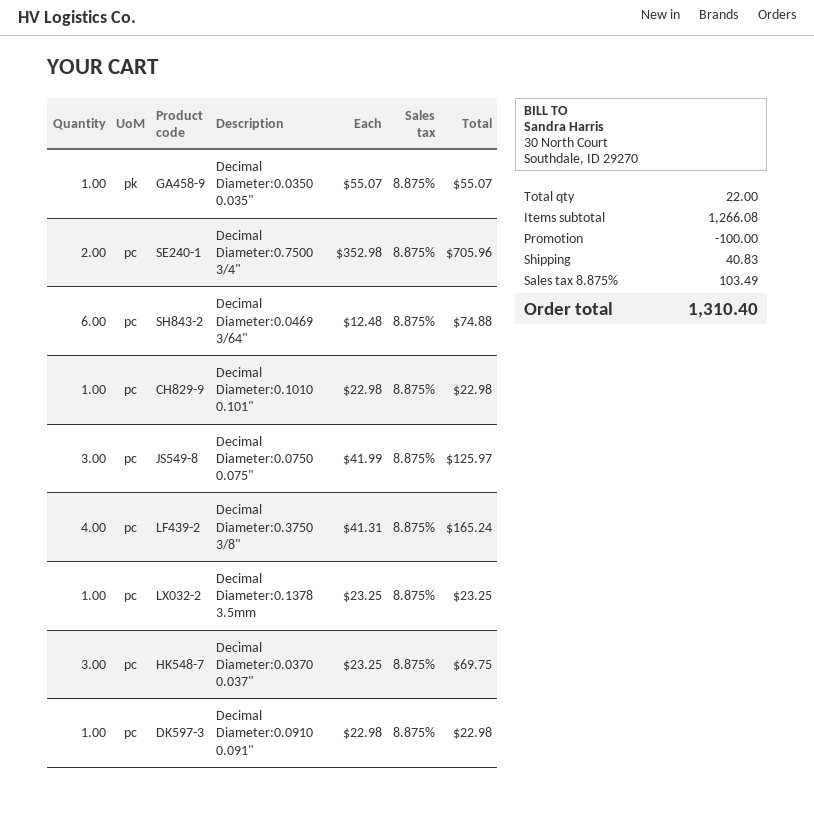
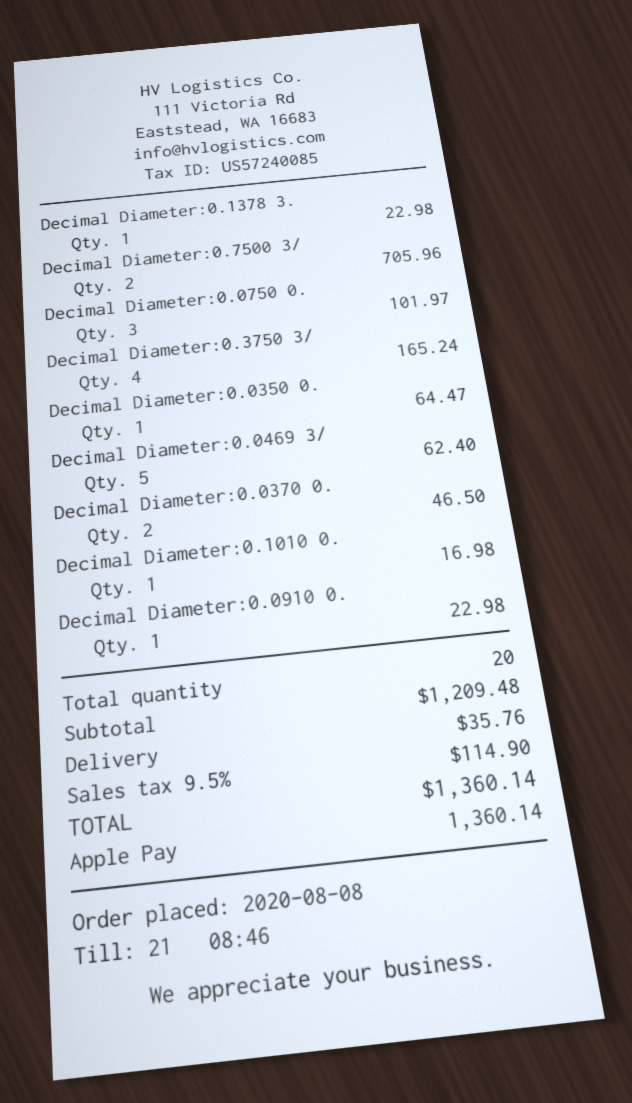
Decimal Diameter:0.0350 0.035": 1 for 55.07 -> 1 for 64.47
Decimal Diameter:0.0469 3/64": 6 for 74.88 -> 5 for 62.40
Decimal Diameter:0.1010 0.101": 1 for 22.98 -> 1 for 16.98
Decimal Diameter:0.0750 0.075": 3 for 125.97 -> 3 for 101.97
Decimal Diameter:0.1378 3.5mm: 1 for 23.25 -> 1 for 22.98
Decimal Diameter:0.0370 0.037": 3 for 69.75 -> 2 for 46.50
total quantity: 22 -> 20
subtotal: 1266.08 -> 1209.48
discount: 100.00 -> none
shipping: 40.83 -> 35.76
tax: 8.875% = 103.49 -> 9.5% = 114.90
total: 1310.40 -> 1360.14

